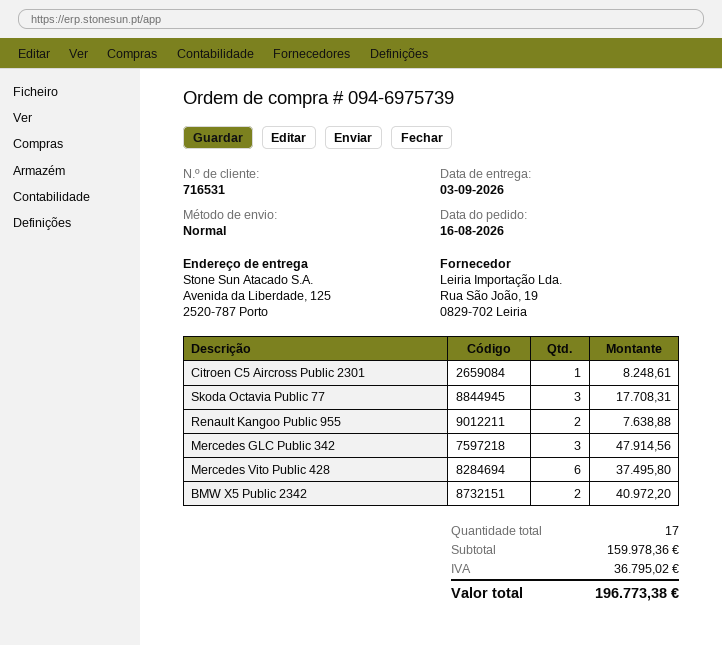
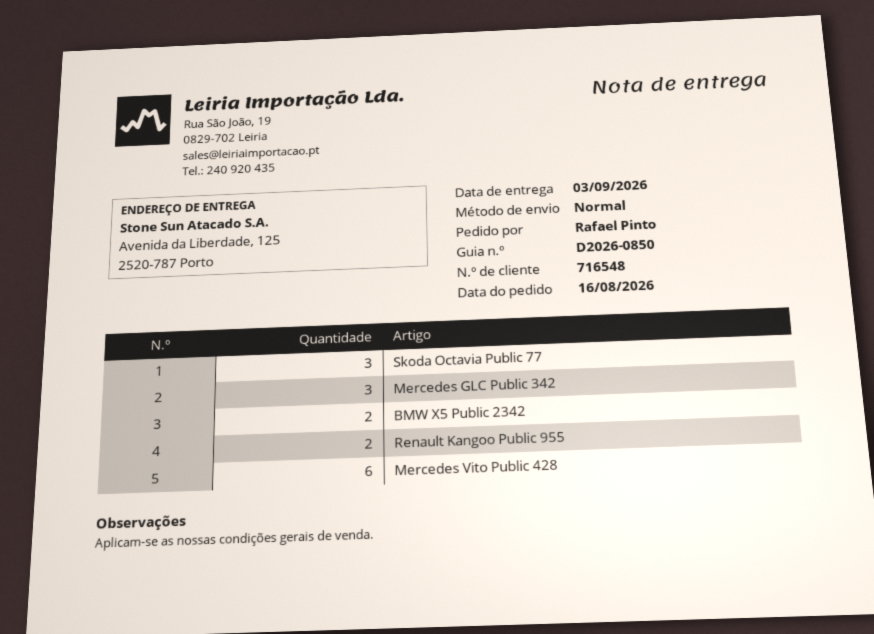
customer number: 716531 -> 716548
Citroen C5 Aircross Public 2301: 1 -> none

